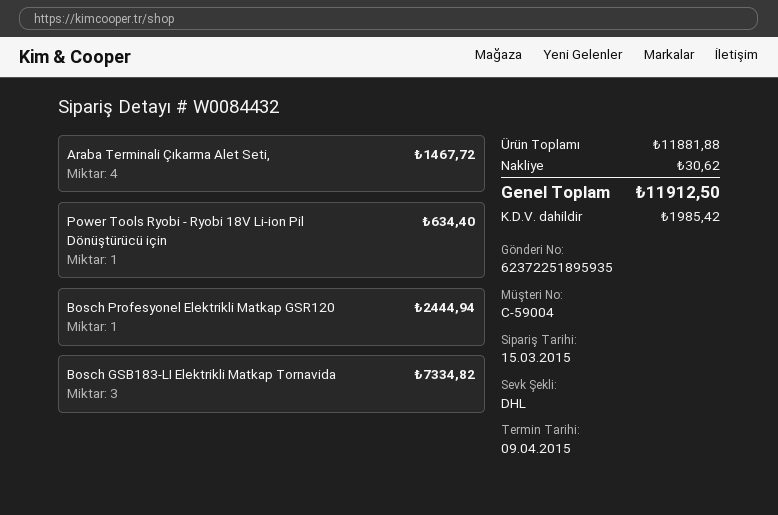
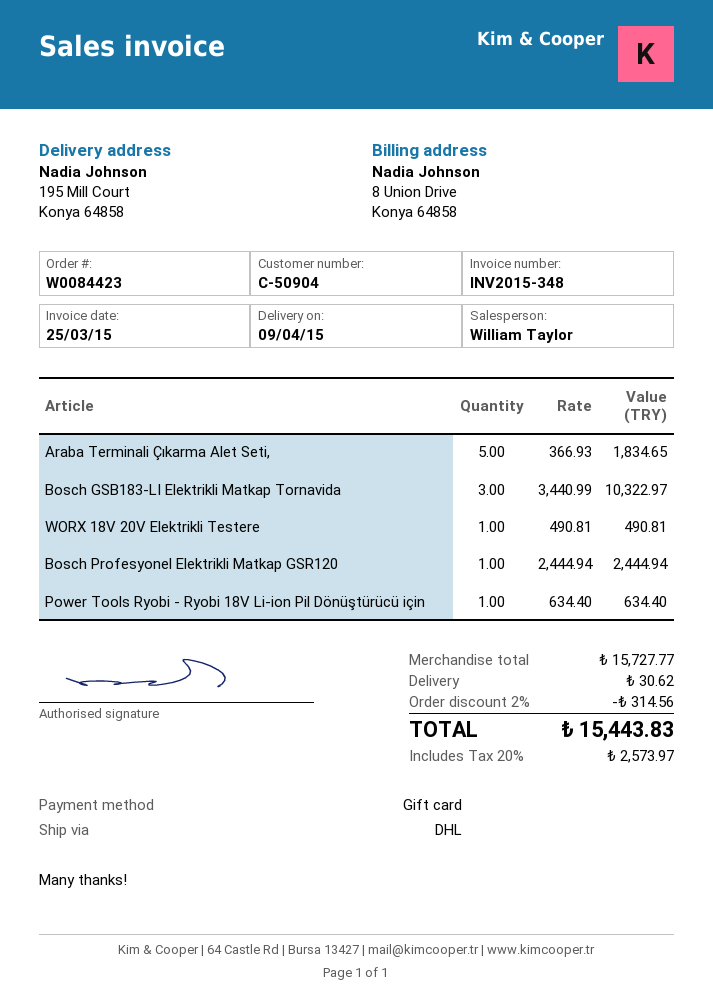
order number: W0084432 -> W0084423
customer number: C-59004 -> C-50904
Araba Terminali Çıkarma Alet Seti,: 4 for 1467.72 -> 5 for 1834.65
Bosch GSB183-LI Elektrikli Matkap Tornavida: 3 for 7334.82 -> 3 for 10322.97
WORX 18V 20V Elektrikli Testere: none -> 1 for 490.81
subtotal: 11881.88 -> 15727.77
discount: none -> 2% = 314.56
tax: 1985.42 -> 2573.97
total: 11912.50 -> 15443.83

